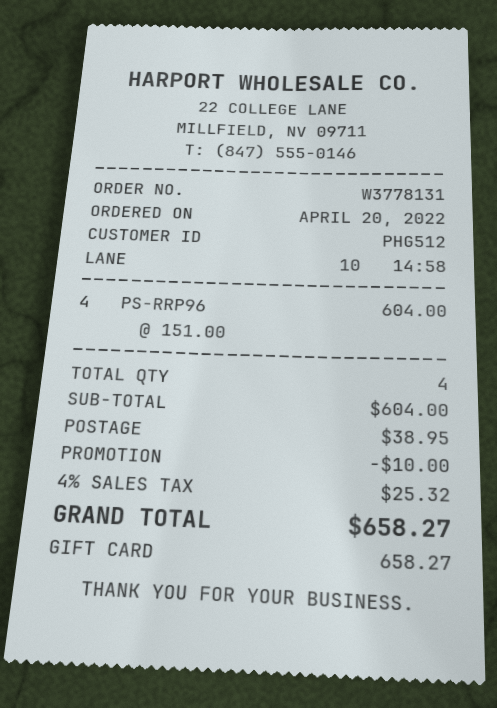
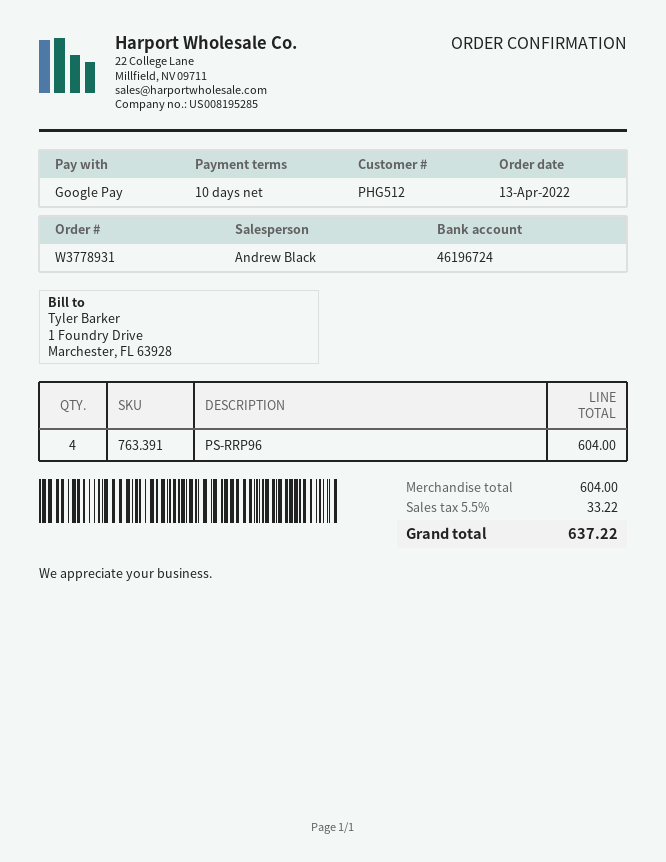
order number: W3778131 -> W3778931
order date: 2022-04-20 -> 2022-04-13
payment method: gift card -> Google Pay
discount: 10.00 -> none
shipping: 38.95 -> none
tax: 4% = 25.32 -> 5.5% = 33.22
total: 658.27 -> 637.22

